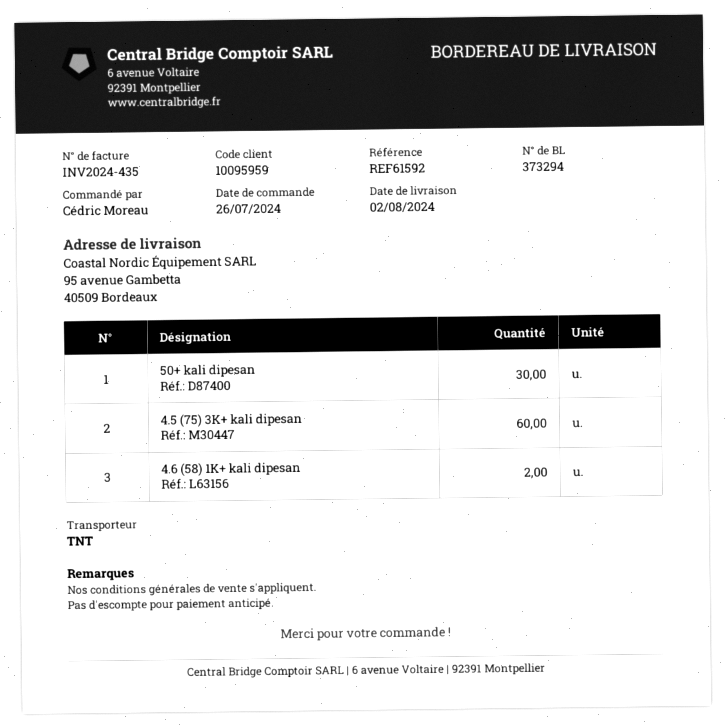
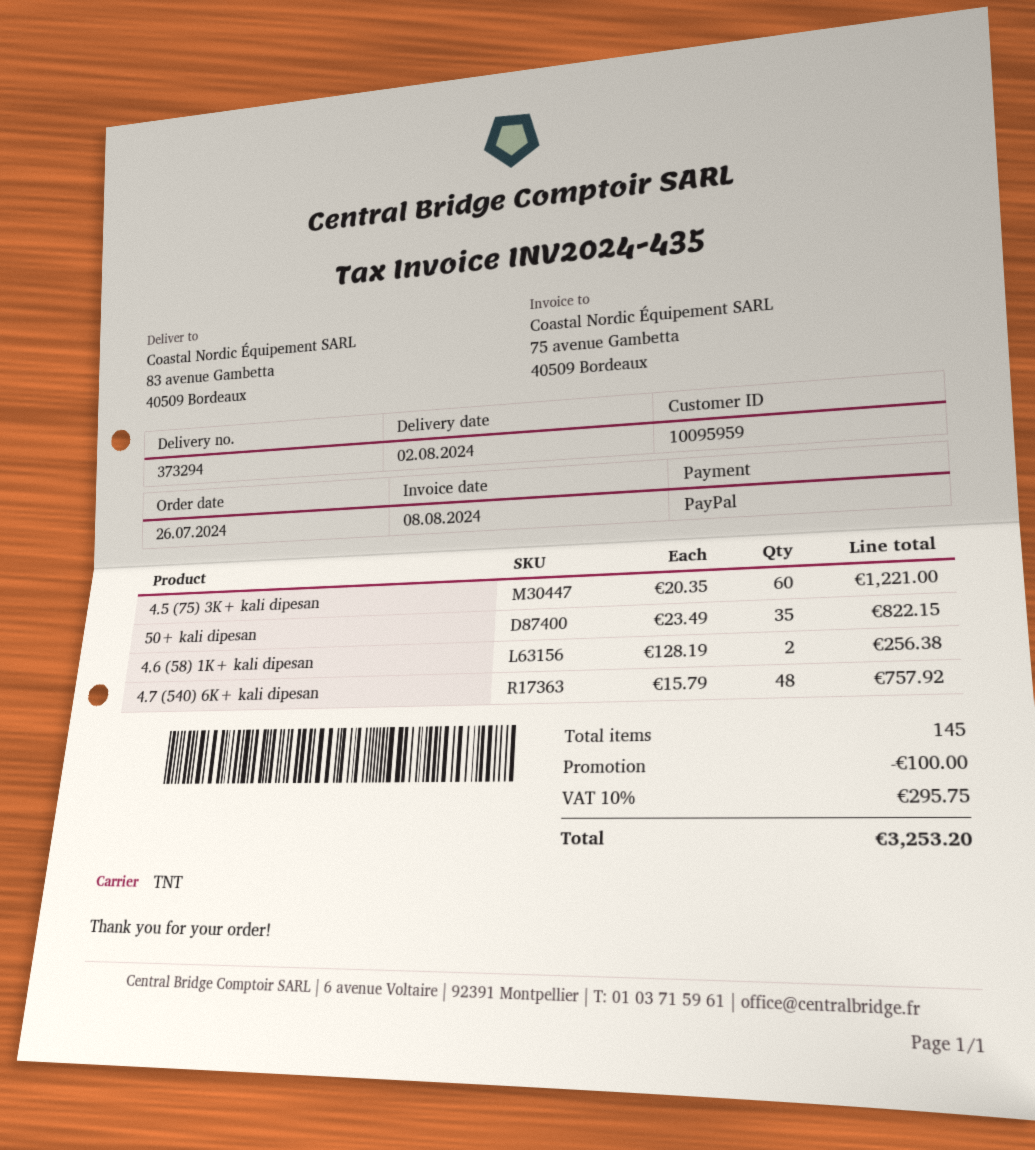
ship to: 95 avenue Gambetta, 40509 Bordeaux -> 83 avenue Gambetta, 40509 Bordeaux
50+ kali dipesan: 30 -> 35
4.7 (540) 6K+ kali dipesan: none -> 48

